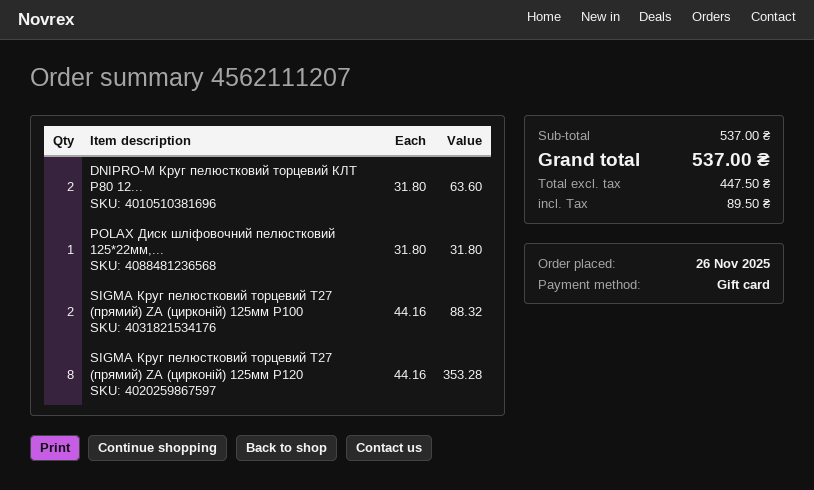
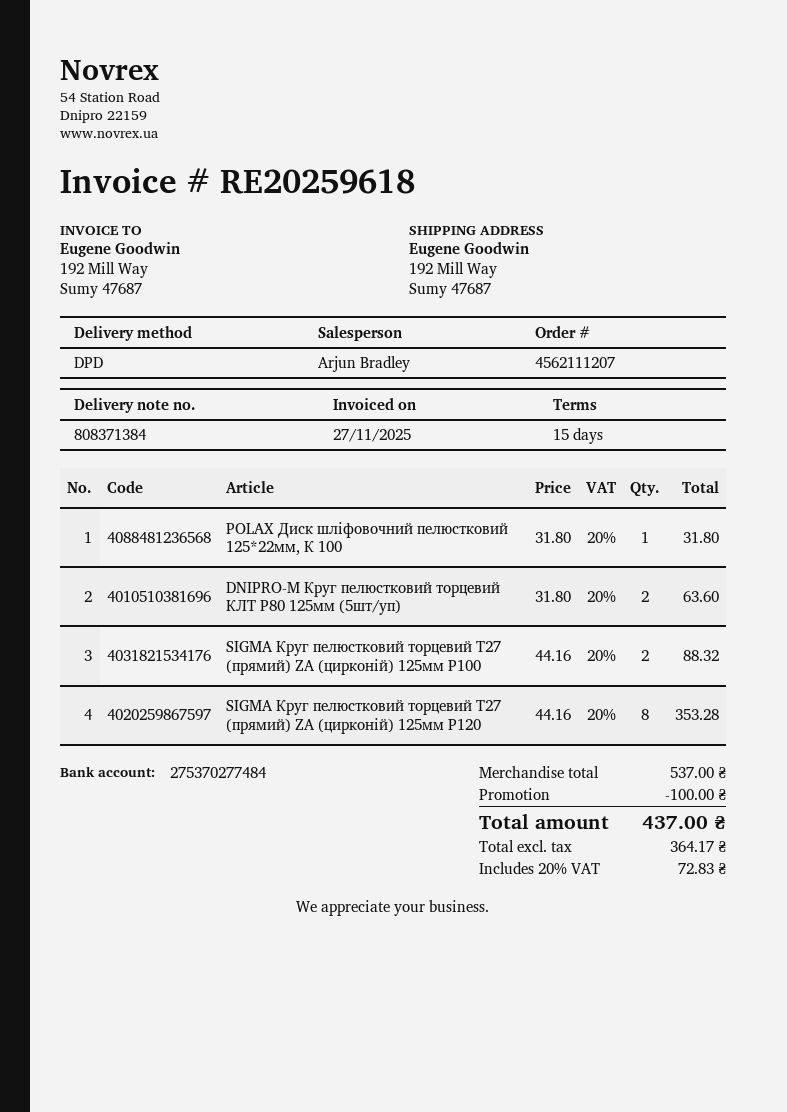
discount: none -> 100.00
net: 447.50 -> 364.17
tax: 89.50 -> 72.83
total: 537.00 -> 437.00

